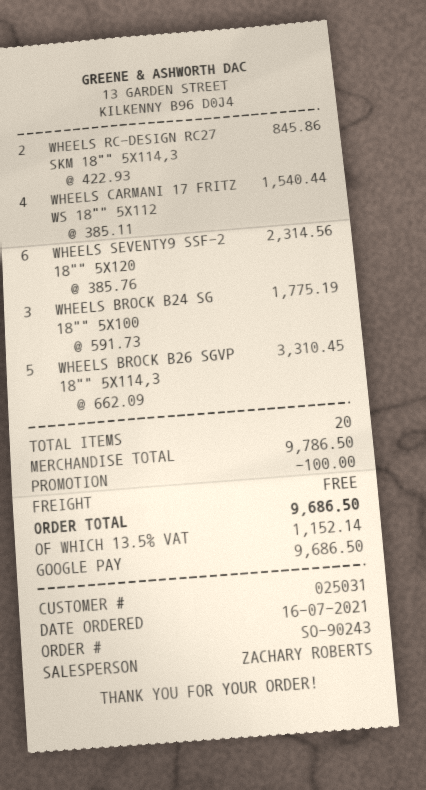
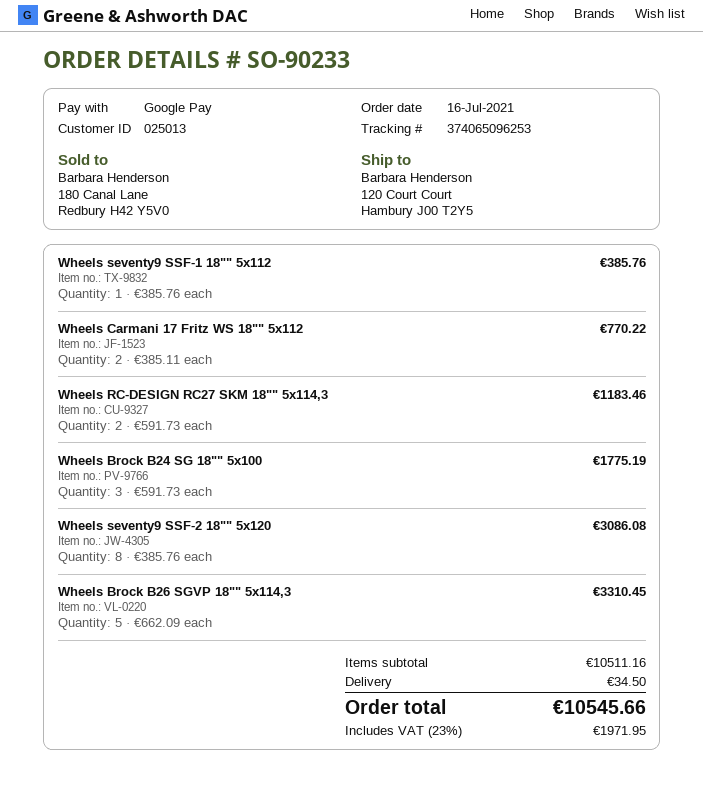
order number: SO-90243 -> SO-90233
customer number: 025031 -> 025013
WHEELS RC-DESIGN RC27 SKM 18"" 5X114,3: 2 x 422.93 = 845.86 -> 2 x 591.73 = 1183.46
WHEELS CARMANI 17 FRITZ WS 18"" 5X112: 4 x 385.11 = 1540.44 -> 2 x 385.11 = 770.22
WHEELS SEVENTY9 SSF-2 18"" 5X120: 6 x 385.76 = 2314.56 -> 8 x 385.76 = 3086.08
Wheels seventy9 SSF-1 18"" 5x112: none -> 1 x 385.76 = 385.76
subtotal: 9786.50 -> 10511.16
discount: 100.00 -> none
shipping: 0.00 -> 34.50
tax: 13.5% = 1152.14 -> 23% = 1971.95
total: 9686.50 -> 10545.66

